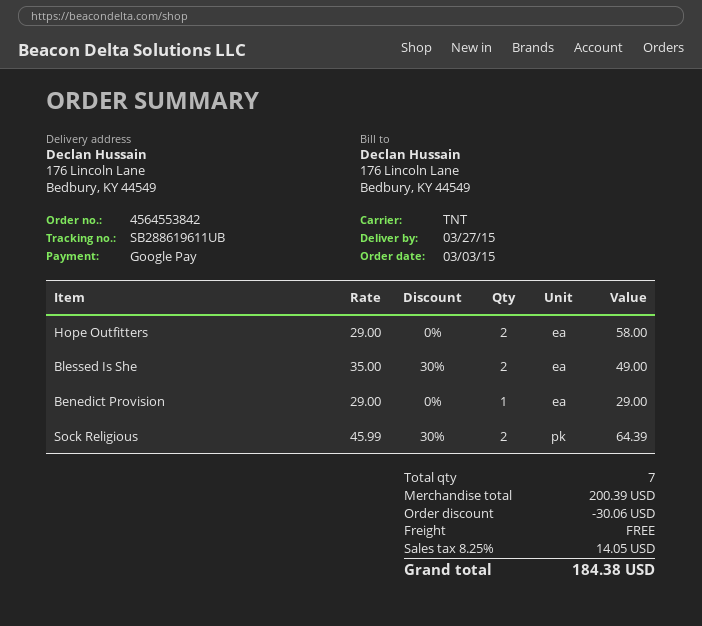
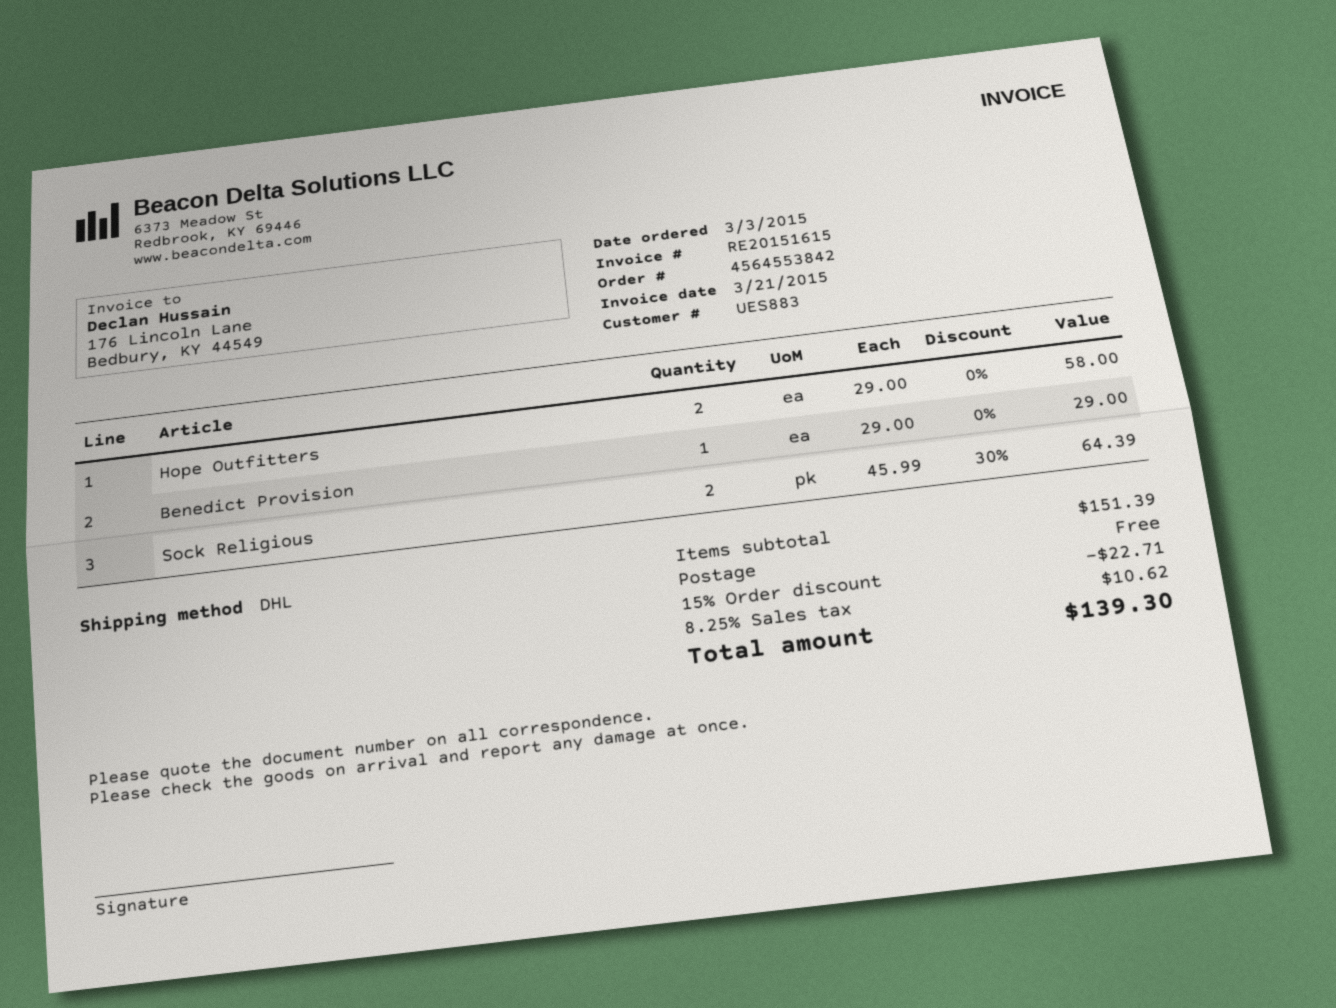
shipping method: TNT -> DHL
Blessed Is She: 2 x 35.00 - 30% = 49.00 -> none
subtotal: 200.39 -> 151.39
discount: 30.06 -> 22.71
tax: 8.25% = 14.05 -> 8.25% = 10.62
total: 184.38 -> 139.30

